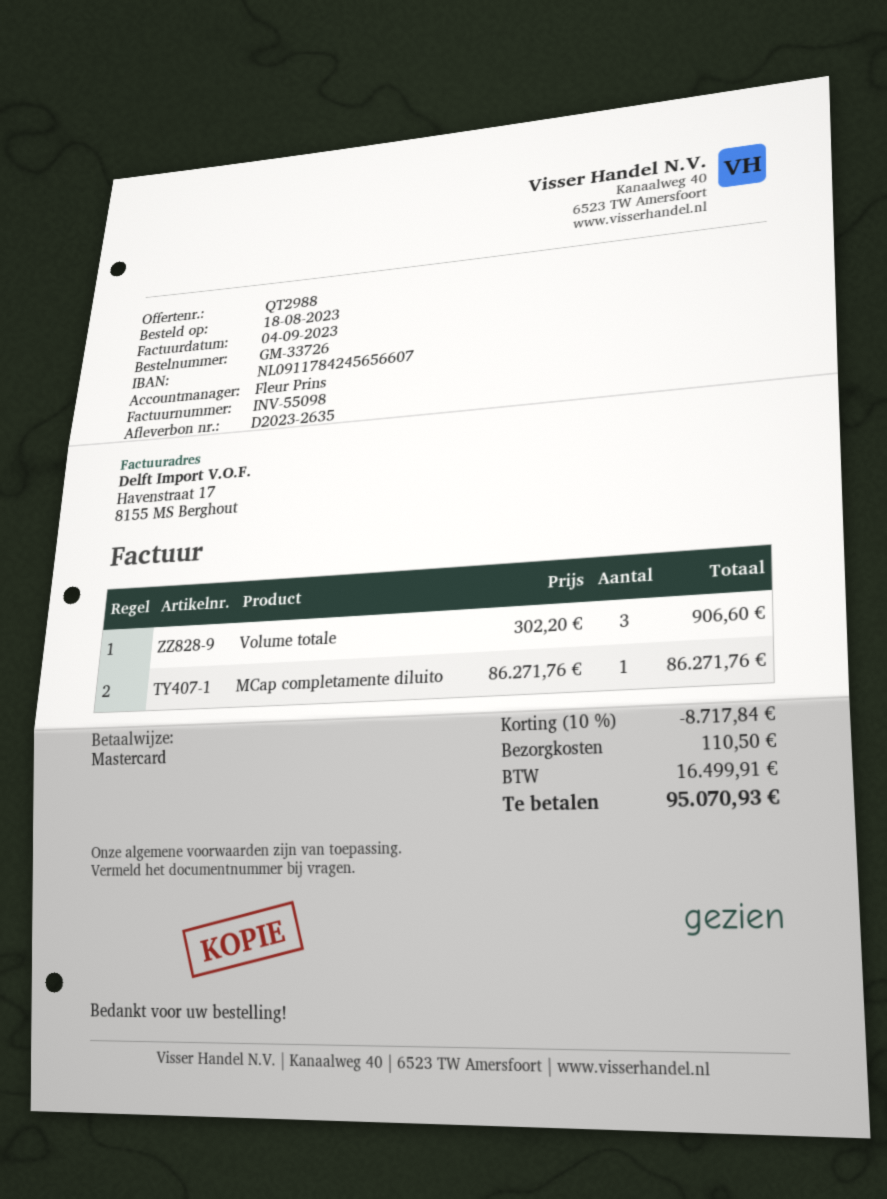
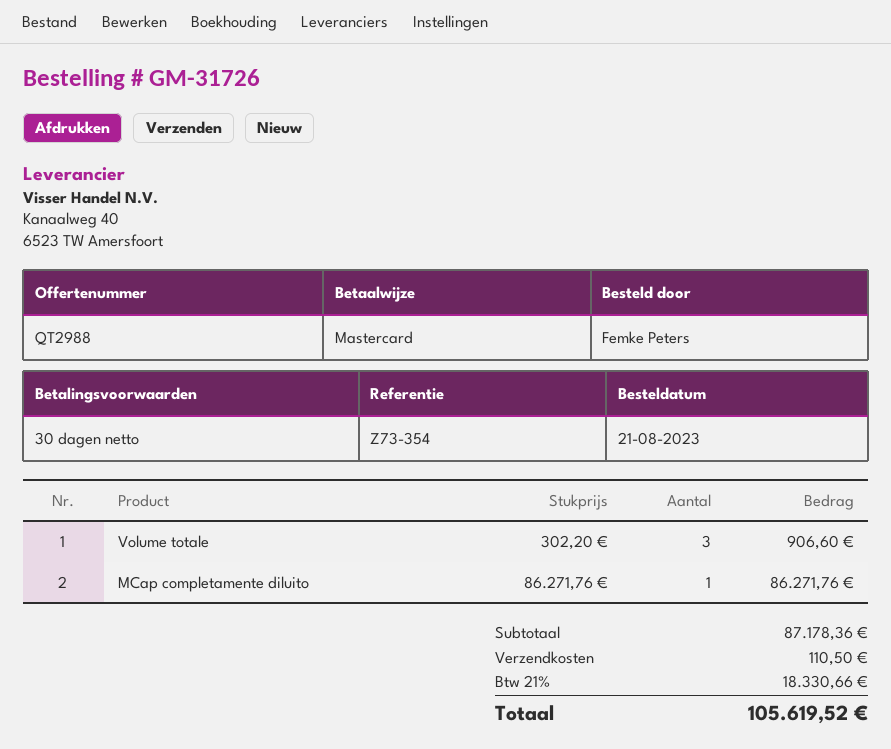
order number: GM-33726 -> GM-31726
order date: 2023-08-18 -> 2023-08-21
discount: 10% = 8717.84 -> none
tax: 16499.91 -> 18330.66
total: 95070.93 -> 105619.52

